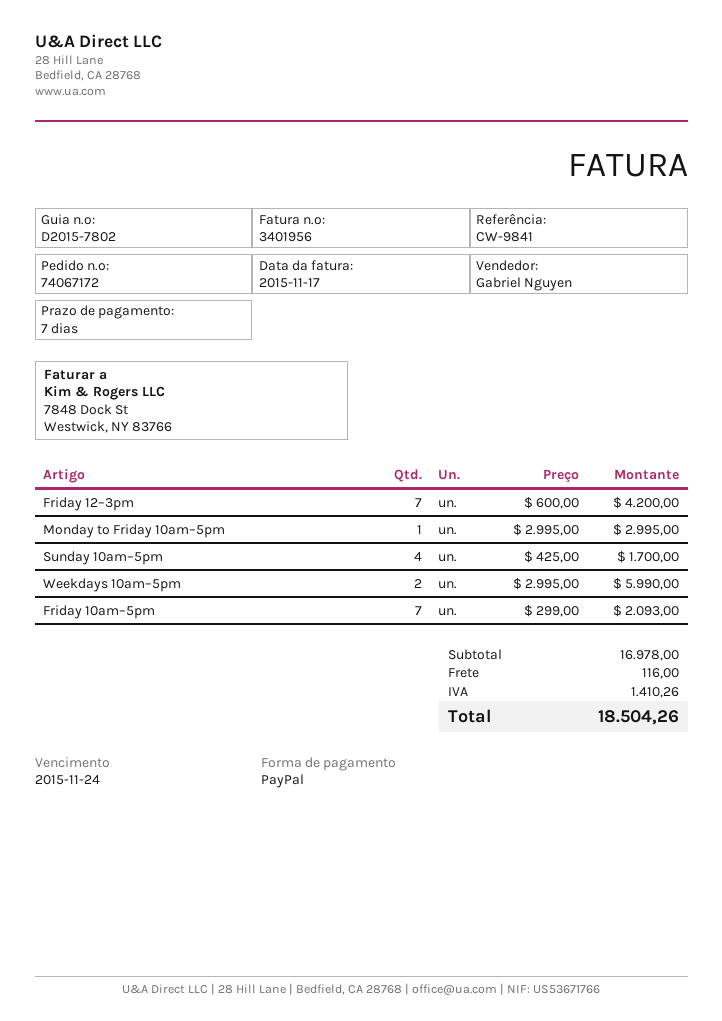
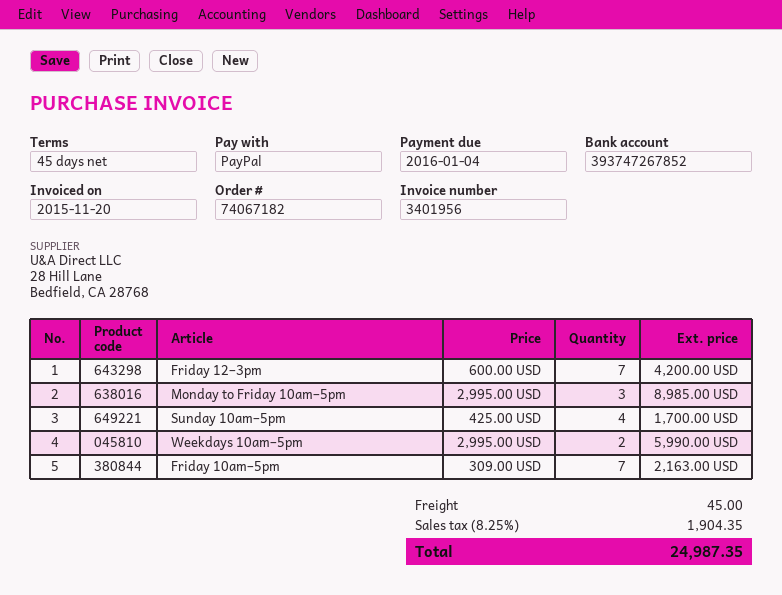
order number: 74067172 -> 74067182
invoice date: 2015-11-17 -> 2015-11-20
payment terms: 7 days -> 45 days
due date: 2015-11-24 -> 2016-01-04
Monday to Friday 10am–5pm: 1 x 2995.00 = 2995.00 -> 3 x 2995.00 = 8985.00
Friday 10am–5pm: 7 x 299.00 = 2093.00 -> 7 x 309.00 = 2163.00
shipping: 116.00 -> 45.00
tax: 1410.26 -> 1904.35
total: 18504.26 -> 24987.35

